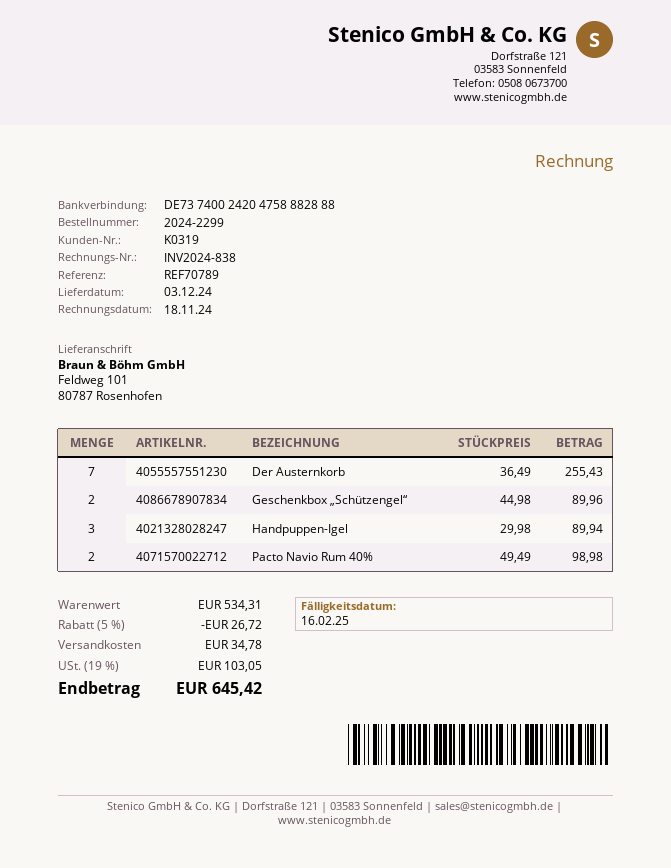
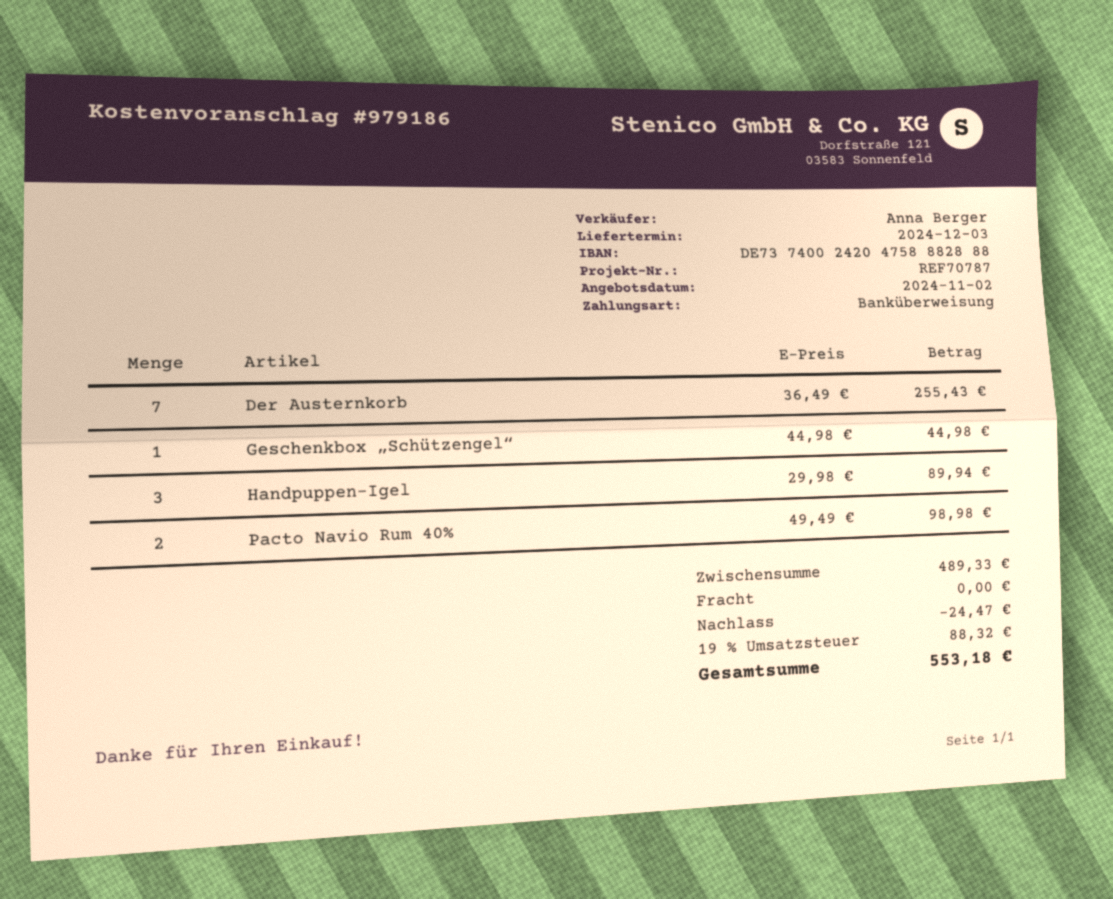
reference: REF70789 -> REF70787
Geschenkbox „Schützengel“: 2 x 44.98 = 89.96 -> 1 x 44.98 = 44.98
subtotal: 534.31 -> 489.33
discount: 26.72 -> 24.47
shipping: 34.78 -> 0.00
tax: 19% = 103.05 -> 19% = 88.32
total: 645.42 -> 553.18

